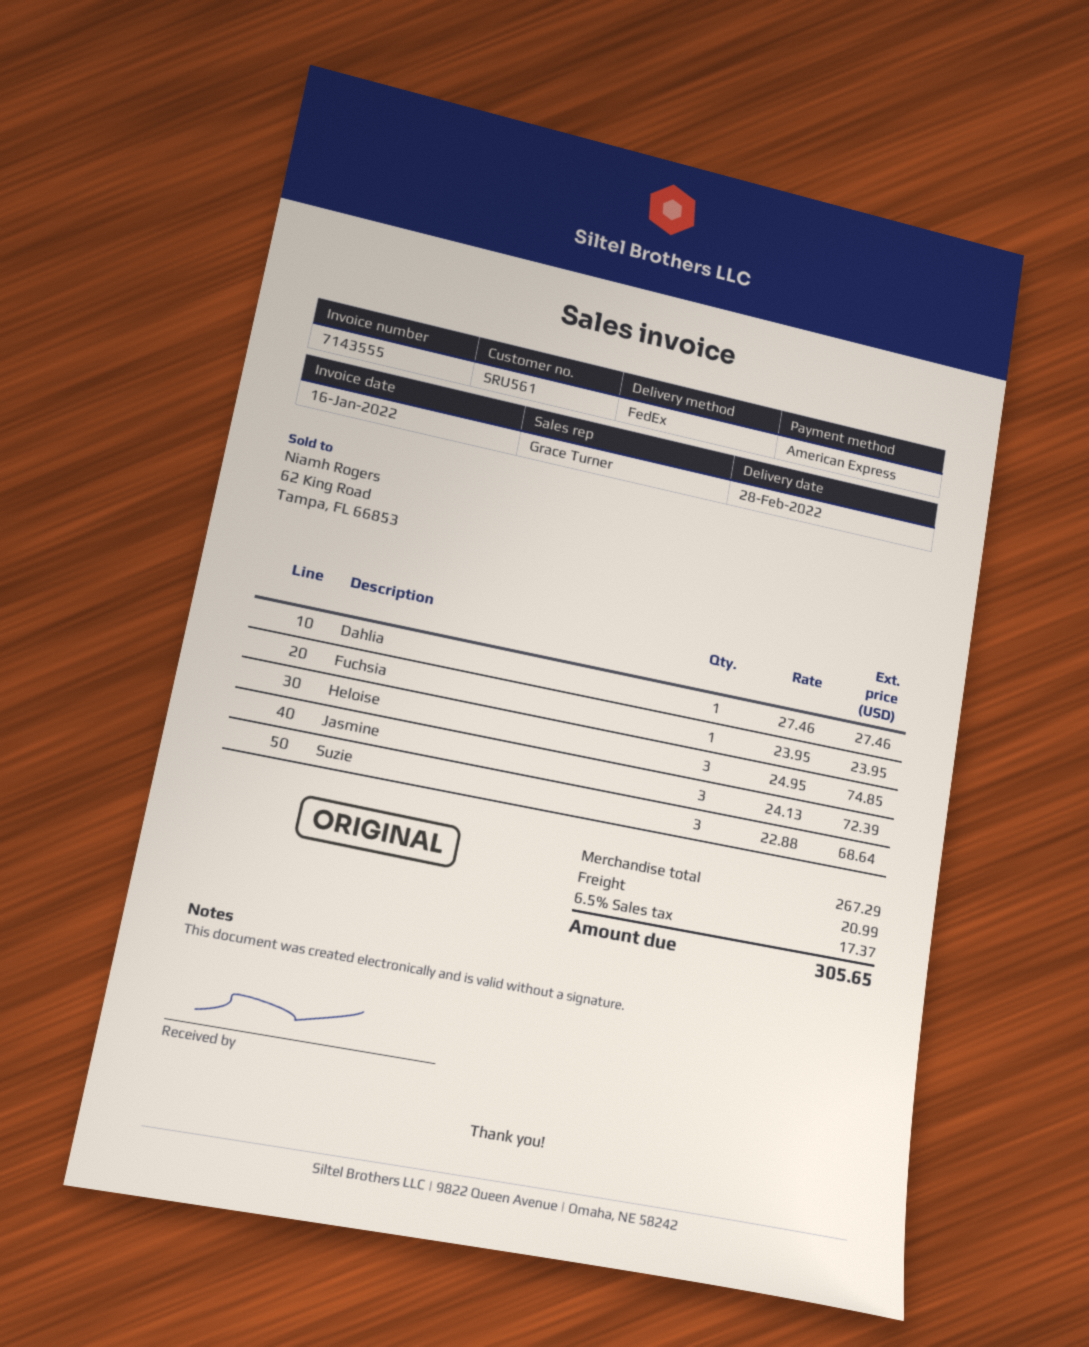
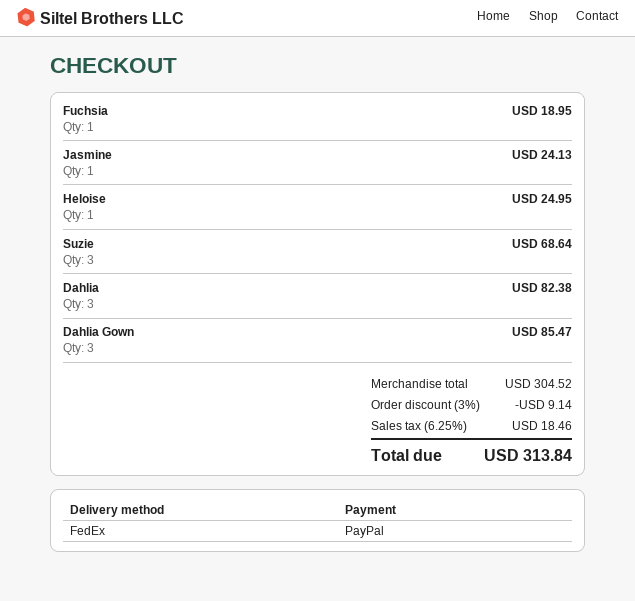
payment method: American Express -> PayPal
Dahlia: 1 for 27.46 -> 3 for 82.38
Fuchsia: 1 for 23.95 -> 1 for 18.95
Heloise: 3 for 74.85 -> 1 for 24.95
Jasmine: 3 for 72.39 -> 1 for 24.13
Dahlia Gown: none -> 3 for 85.47
subtotal: 267.29 -> 304.52
discount: none -> 3% = 9.14
shipping: 20.99 -> none
tax: 6.5% = 17.37 -> 6.25% = 18.46
total: 305.65 -> 313.84

